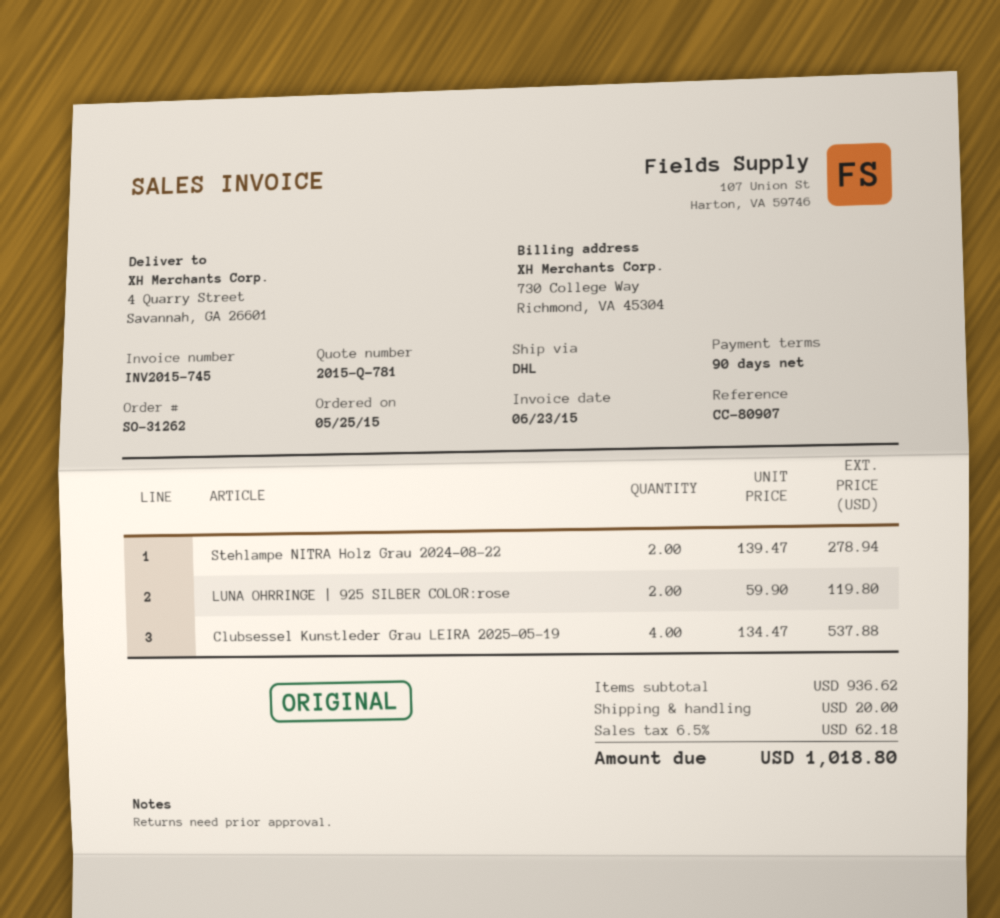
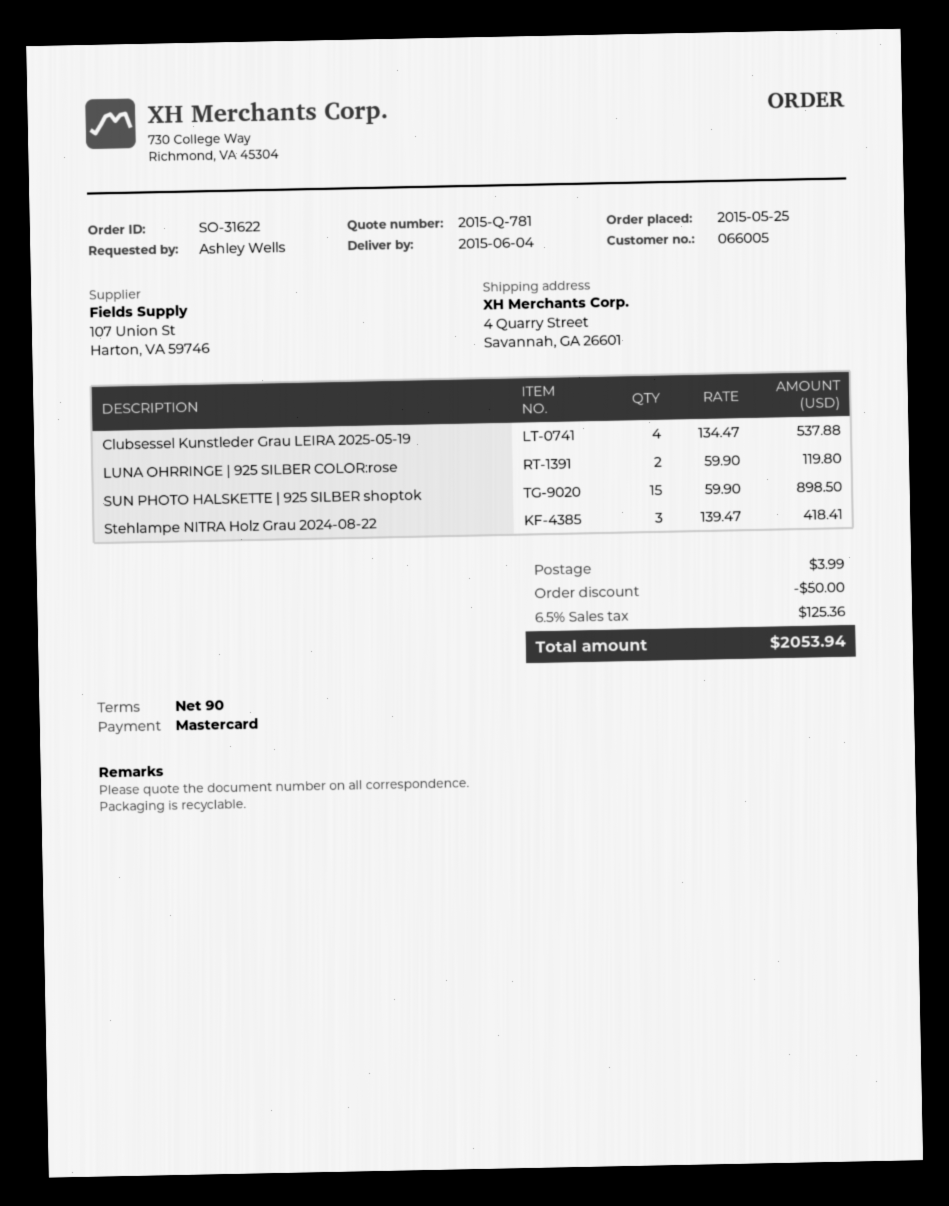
order number: SO-31262 -> SO-31622
Stehlampe NITRA Holz Grau 2024-08-22: 2 x 139.47 = 278.94 -> 3 x 139.47 = 418.41
SUN PHOTO HALSKETTE | 925 SILBER shoptok: none -> 15 x 59.90 = 898.50
discount: none -> 50.00
shipping: 20.00 -> 3.99
tax: 6.5% = 62.18 -> 6.5% = 125.36
total: 1018.80 -> 2053.94

